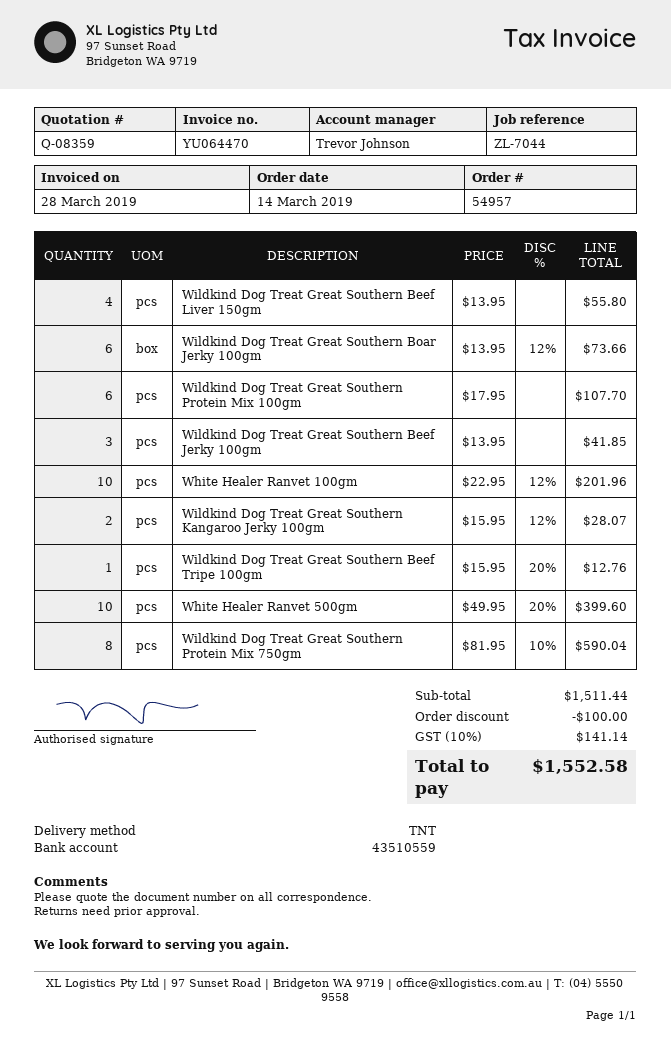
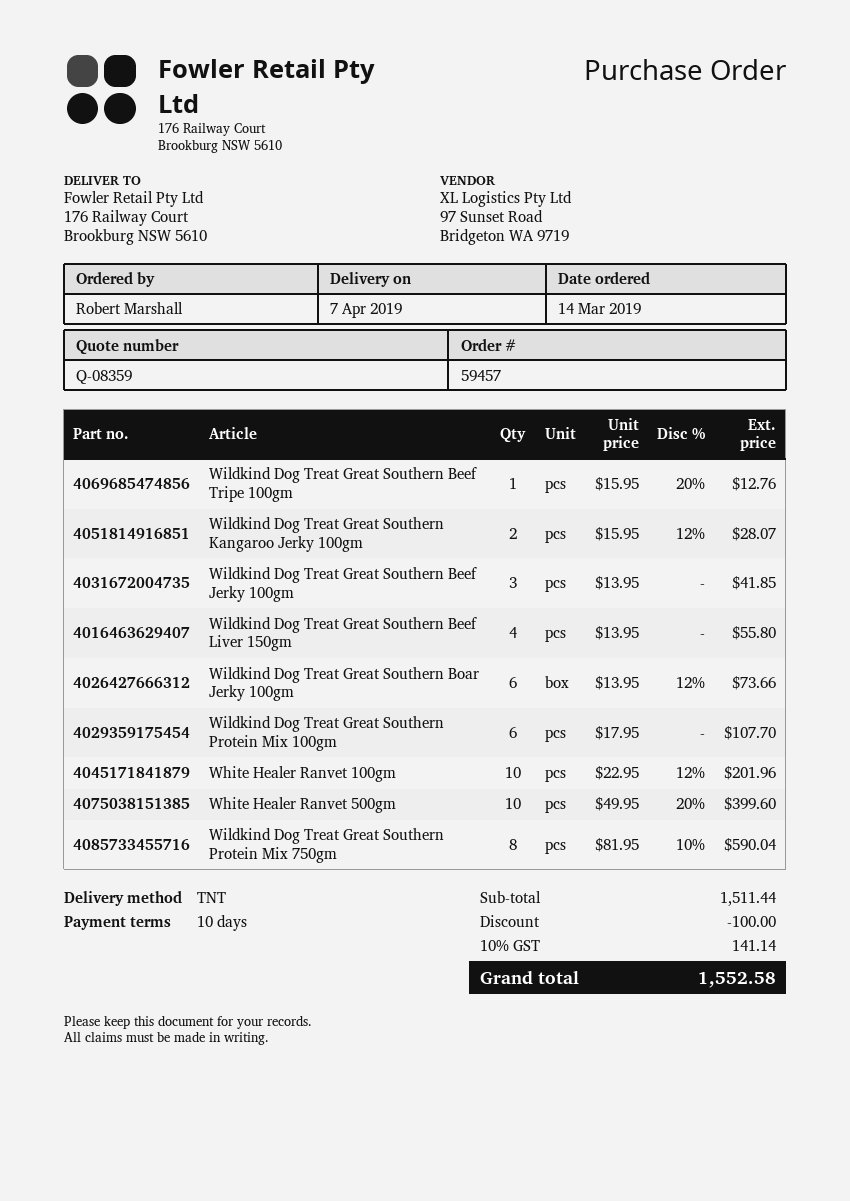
order number: 54957 -> 59457

